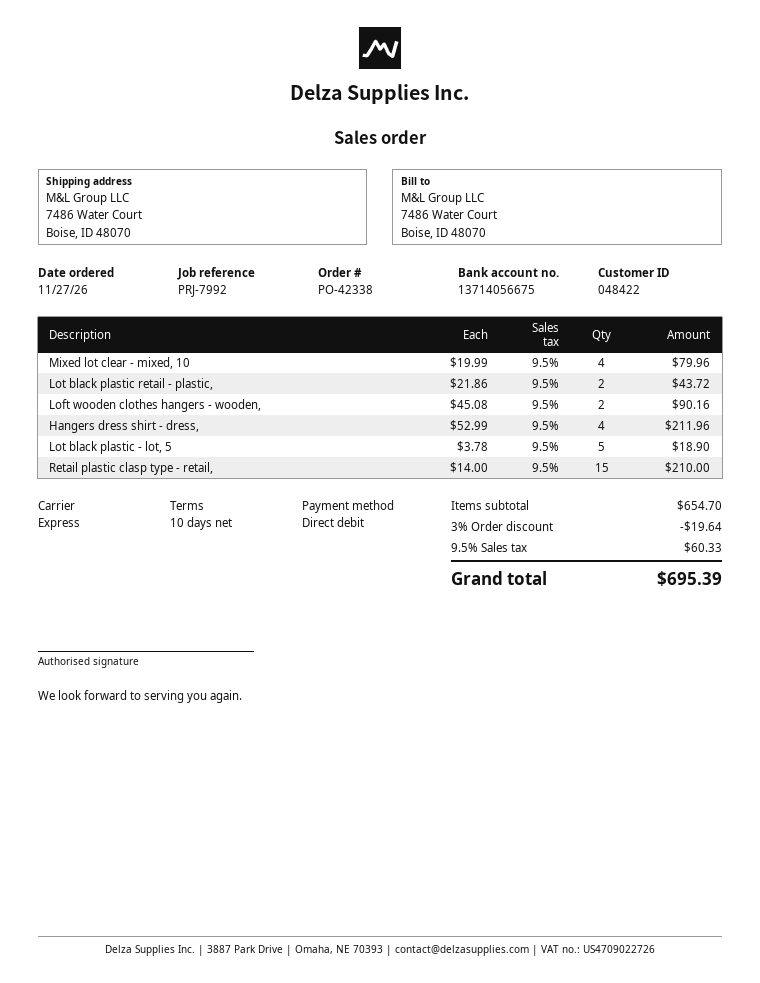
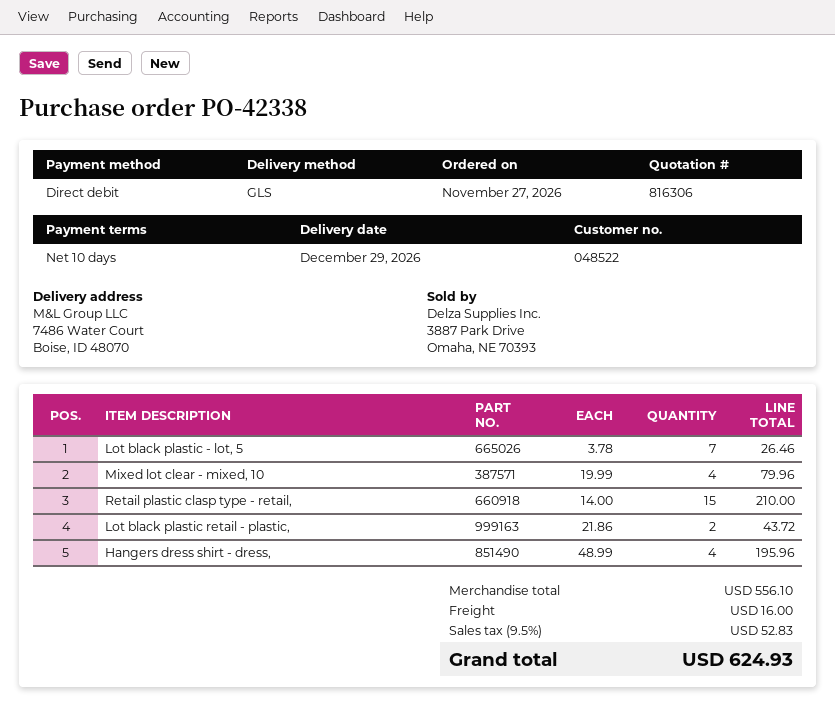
customer number: 048422 -> 048522
shipping method: express -> GLS
Loft wooden clothes hangers - wooden,: 2 x 45.08 = 90.16 -> none
Hangers dress shirt - dress,: 4 x 52.99 = 211.96 -> 4 x 48.99 = 195.96
Lot black plastic - lot, 5: 5 x 3.78 = 18.90 -> 7 x 3.78 = 26.46
subtotal: 654.70 -> 556.10
discount: 3% = 19.64 -> none
shipping: none -> 16.00
tax: 9.5% = 60.33 -> 9.5% = 52.83
total: 695.39 -> 624.93

